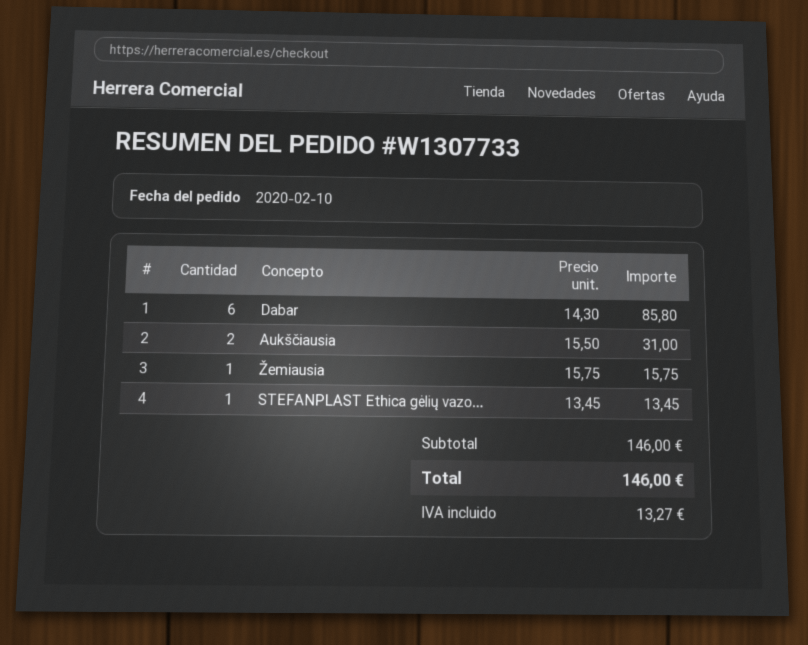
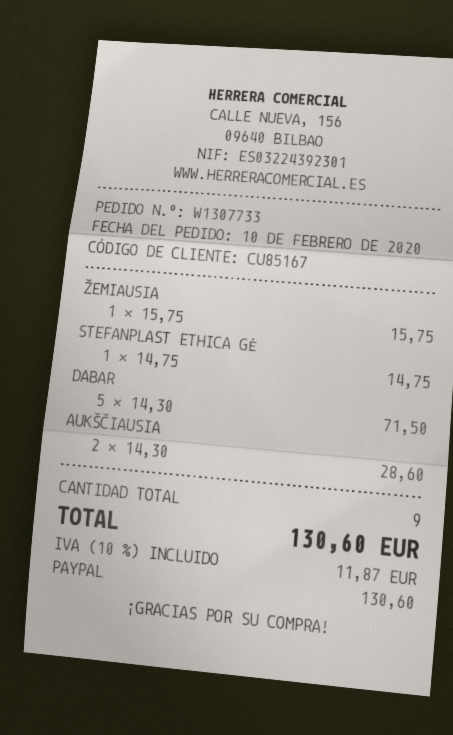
Dabar: 6 x 14.30 = 85.80 -> 5 x 14.30 = 71.50
Aukščiausia: 2 x 15.50 = 31.00 -> 2 x 14.30 = 28.60
STEFANPLAST Ethica gėlių vazo...: 1 x 13.45 = 13.45 -> 1 x 14.75 = 14.75
tax: 13.27 -> 11.87
total: 146.00 -> 130.60

